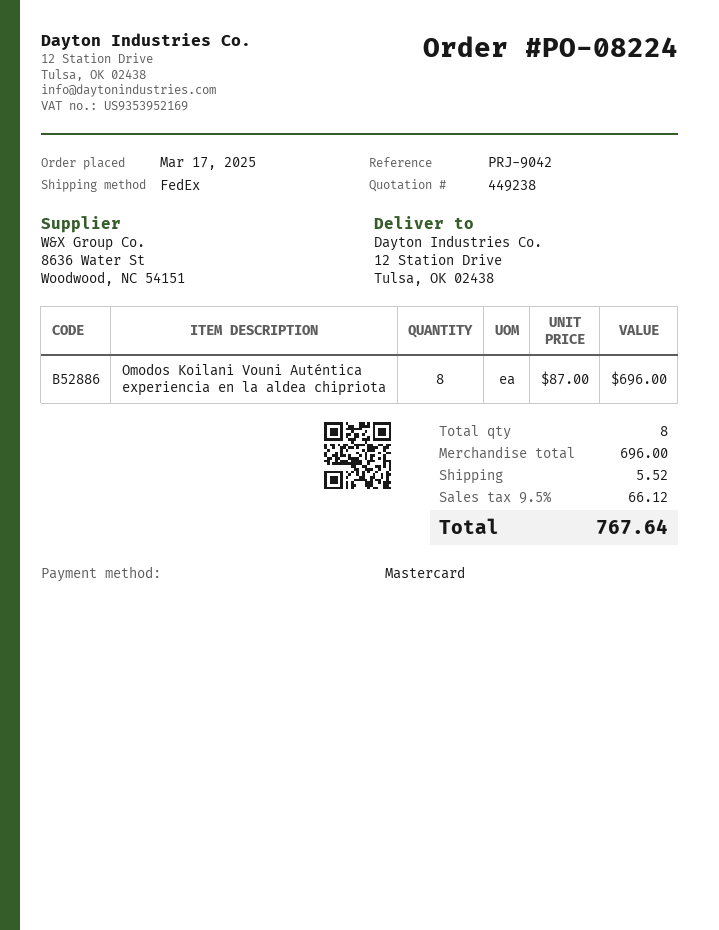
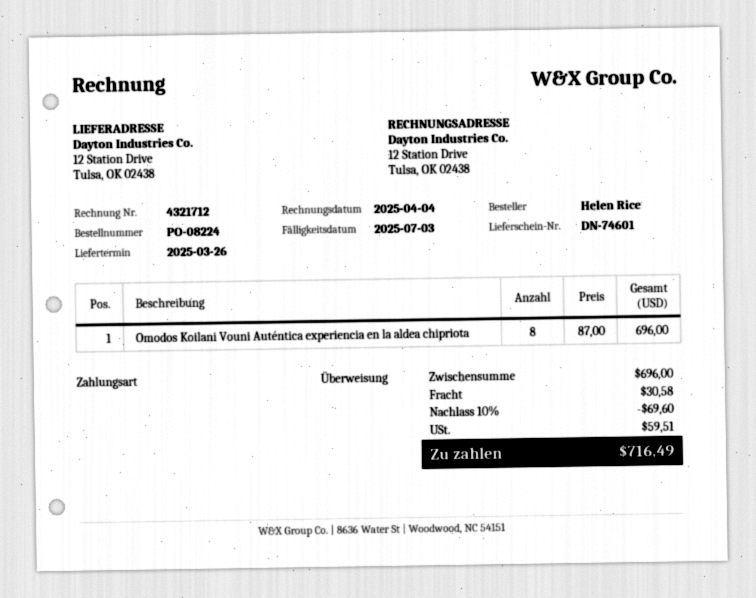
payment method: Mastercard -> bank transfer
discount: none -> 10% = 69.60
shipping: 5.52 -> 30.58
tax: 66.12 -> 59.51
total: 767.64 -> 716.49

